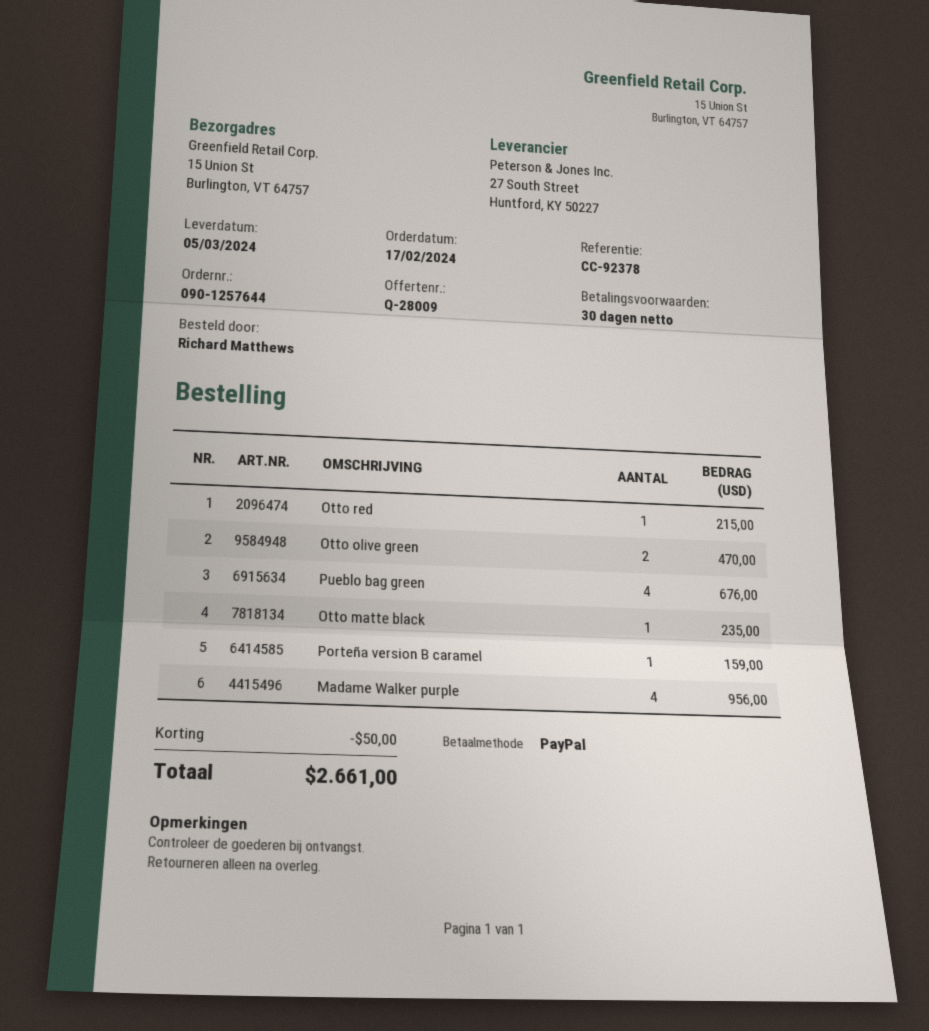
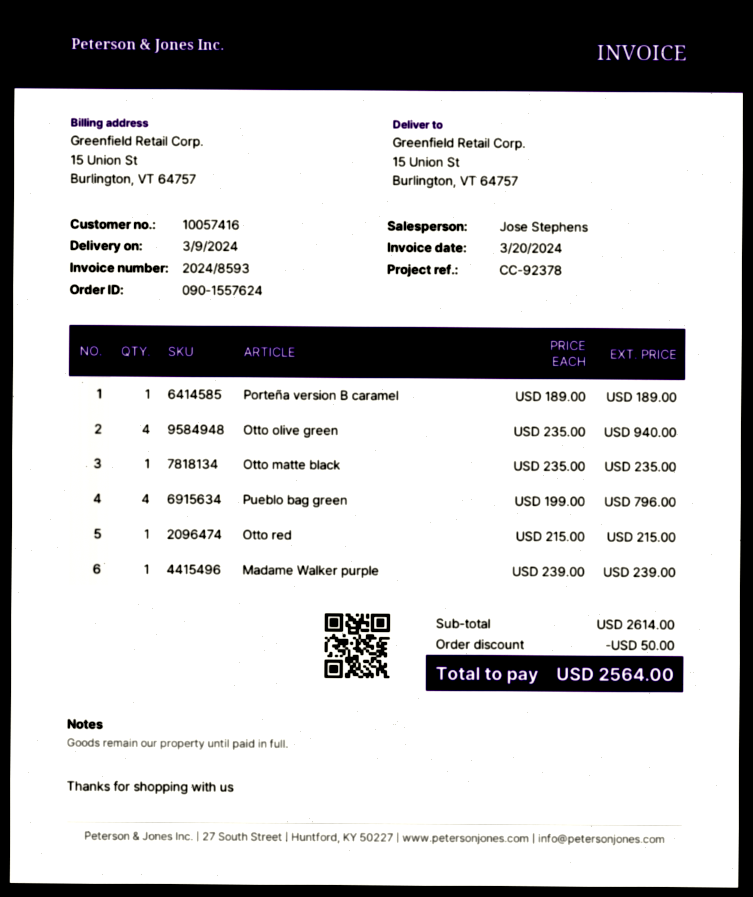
order number: 090-1257644 -> 090-1557624
delivery date: 2024-03-05 -> 2024-03-09
Otto olive green: 2 for 470.00 -> 4 for 940.00
Pueblo bag green: 4 for 676.00 -> 4 for 796.00
Porteña version B caramel: 1 for 159.00 -> 1 for 189.00
Madame Walker purple: 4 for 956.00 -> 1 for 239.00
total: 2661.00 -> 2564.00

